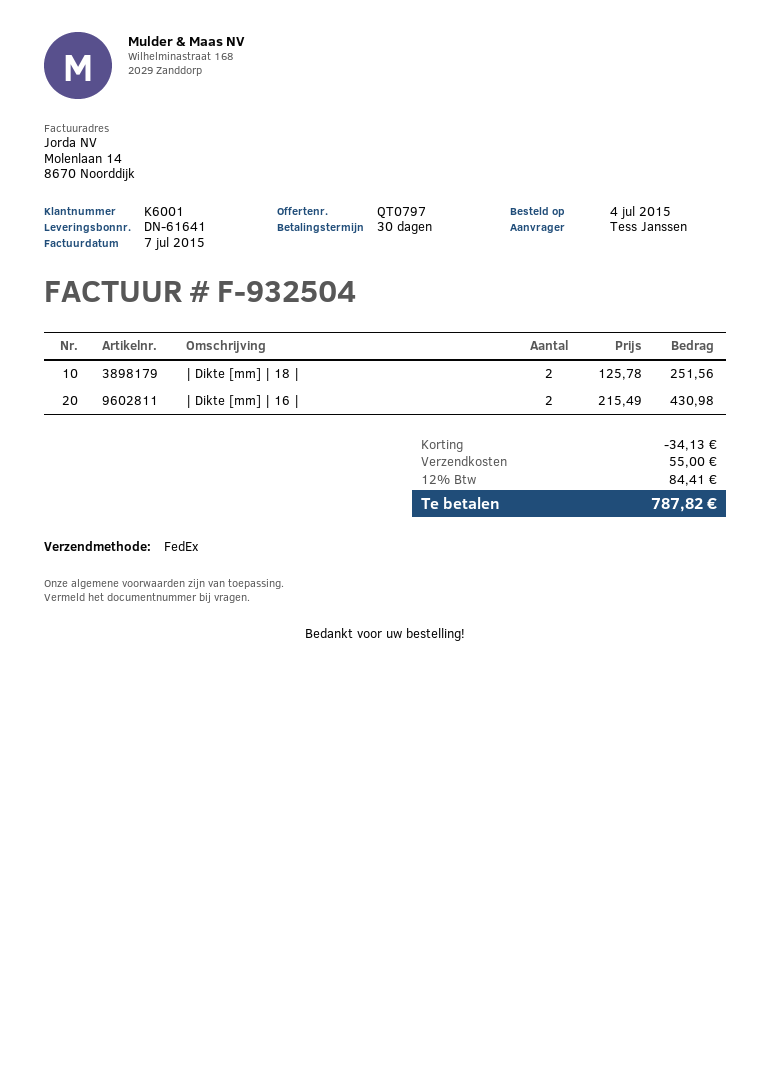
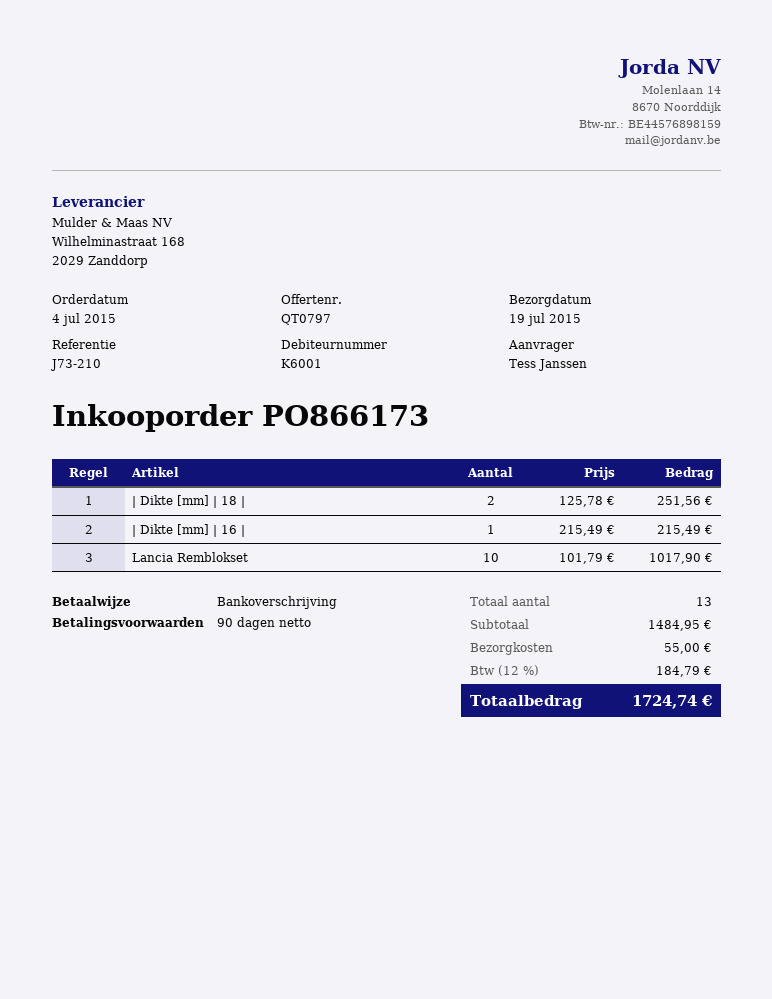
payment terms: 30 days -> 90 days
| Dikte [mm] | 16 |: 2 x 215.49 = 430.98 -> 1 x 215.49 = 215.49
Lancia Remblokset: none -> 10 x 101.79 = 1017.90
discount: 34.13 -> none
tax: 12% = 84.41 -> 12% = 184.79
total: 787.82 -> 1724.74

